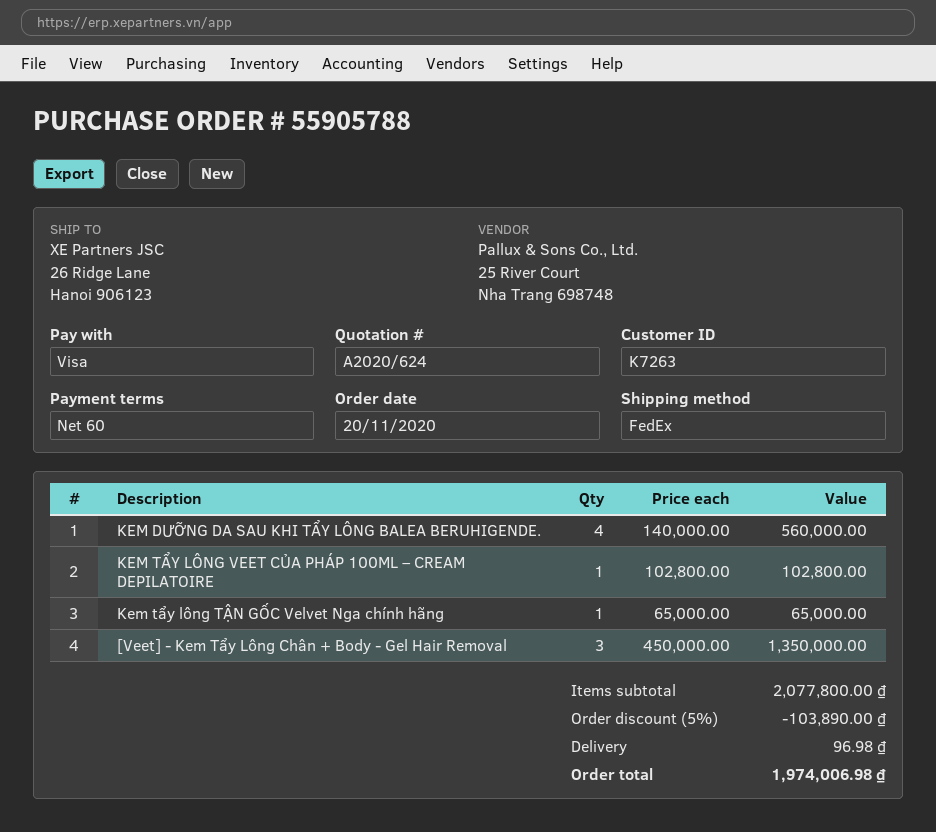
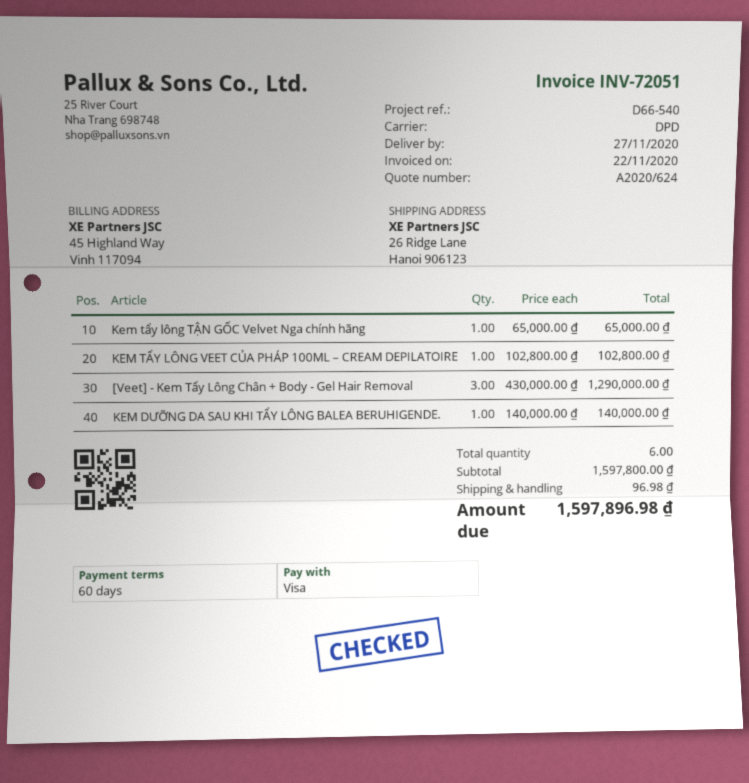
shipping method: FedEx -> DPD
KEM DƯỠNG DA SAU KHI TẨY LÔNG BALEA BERUHIGENDE.: 4 x 140000.00 = 560000.00 -> 1 x 140000.00 = 140000.00
[Veet] - Kem Tẩy Lông Chân + Body - Gel Hair Removal: 3 x 450000.00 = 1350000.00 -> 3 x 430000.00 = 1290000.00
subtotal: 2077800.00 -> 1597800.00
discount: 5% = 103890.00 -> none
total: 1974006.98 -> 1597896.98

